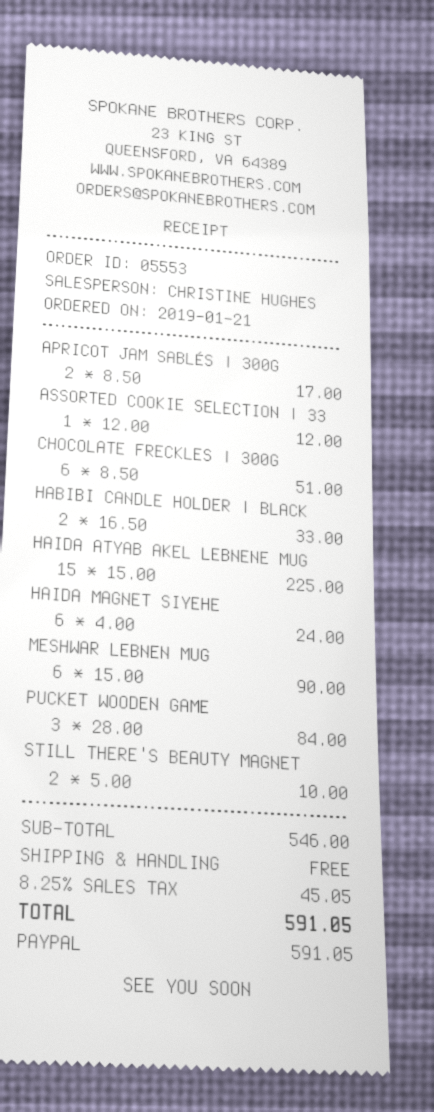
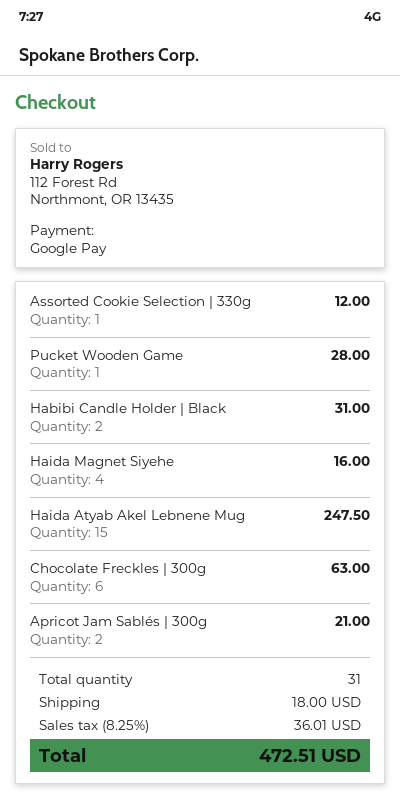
payment method: PayPal -> Google Pay
APRICOT JAM SABLÉS | 300G: 2 for 17.00 -> 2 for 21.00
CHOCOLATE FRECKLES | 300G: 6 for 51.00 -> 6 for 63.00
HABIBI CANDLE HOLDER | BLACK: 2 for 33.00 -> 2 for 31.00
HAIDA ATYAB AKEL LEBNENE MUG: 15 for 225.00 -> 15 for 247.50
HAIDA MAGNET SIYEHE: 6 for 24.00 -> 4 for 16.00
MESHWAR LEBNEN MUG: 6 for 90.00 -> none
PUCKET WOODEN GAME: 3 for 84.00 -> 1 for 28.00
STILL THERE'S BEAUTY MAGNET: 2 for 10.00 -> none
shipping: 0.00 -> 18.00
tax: 8.25% = 45.05 -> 8.25% = 36.01
total: 591.05 -> 472.51

